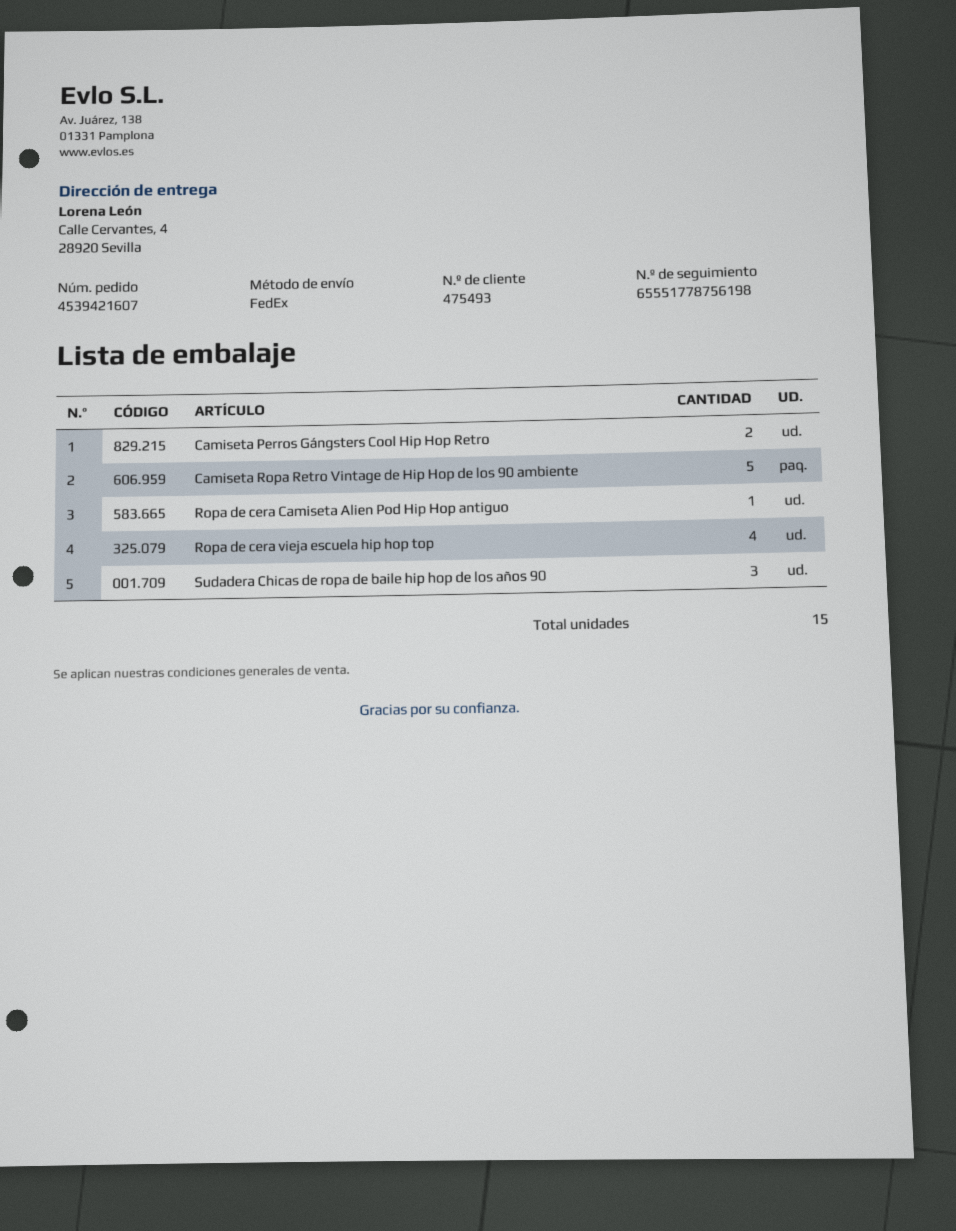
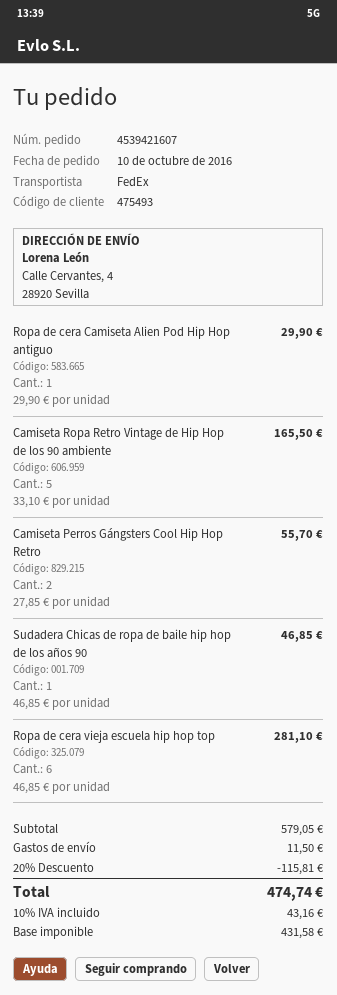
Ropa de cera vieja escuela hip hop top: 4 -> 6
Sudadera Chicas de ropa de baile hip hop de los años 90: 3 -> 1

